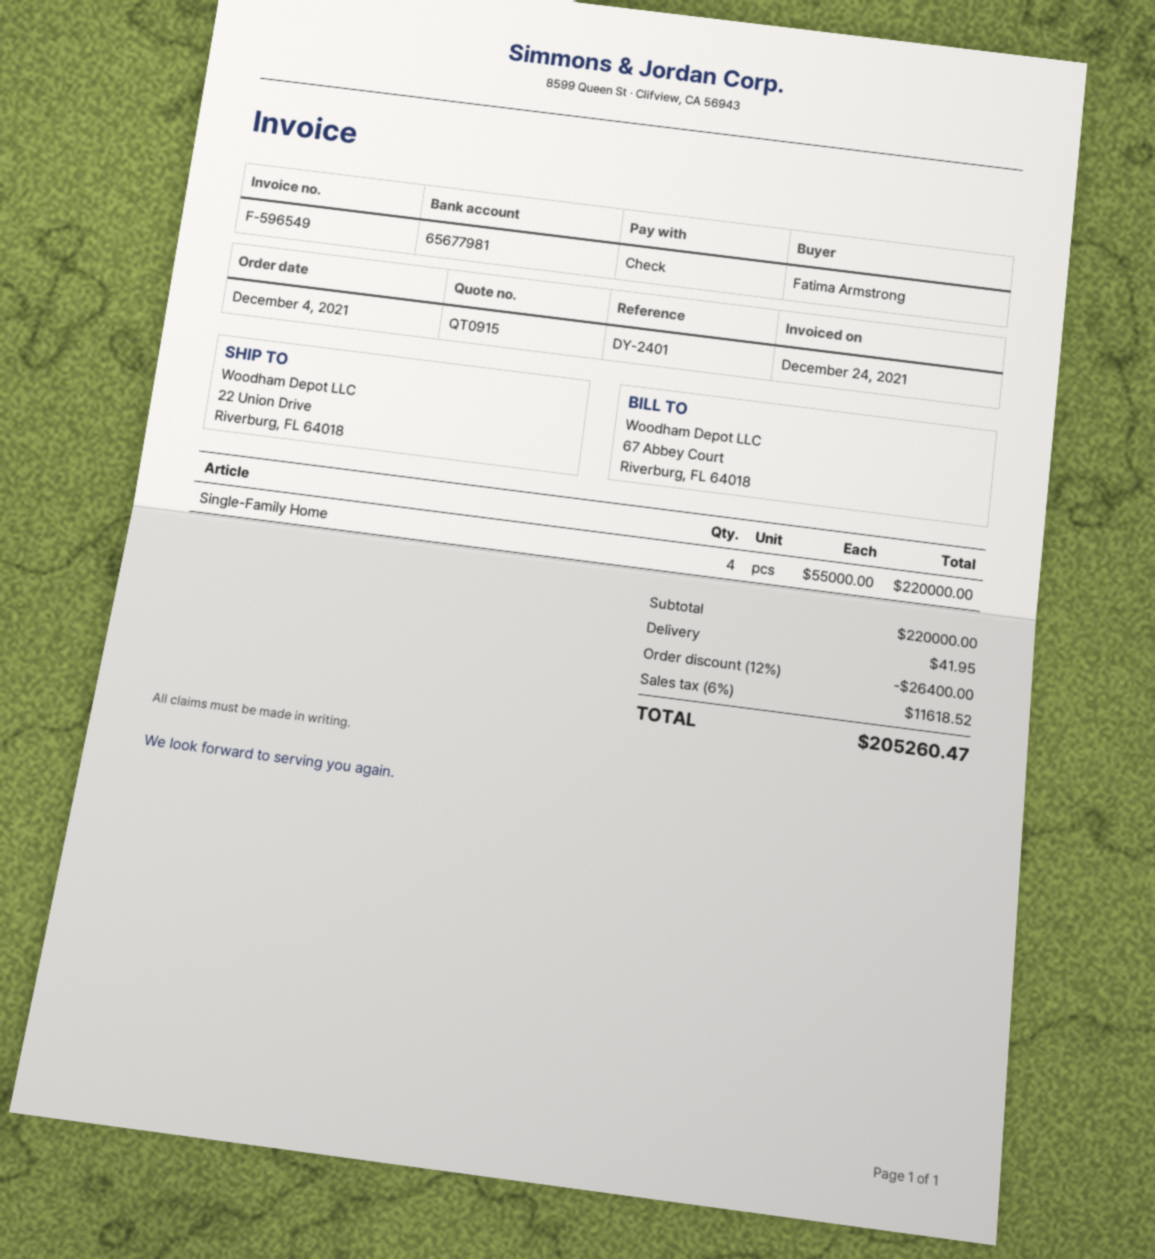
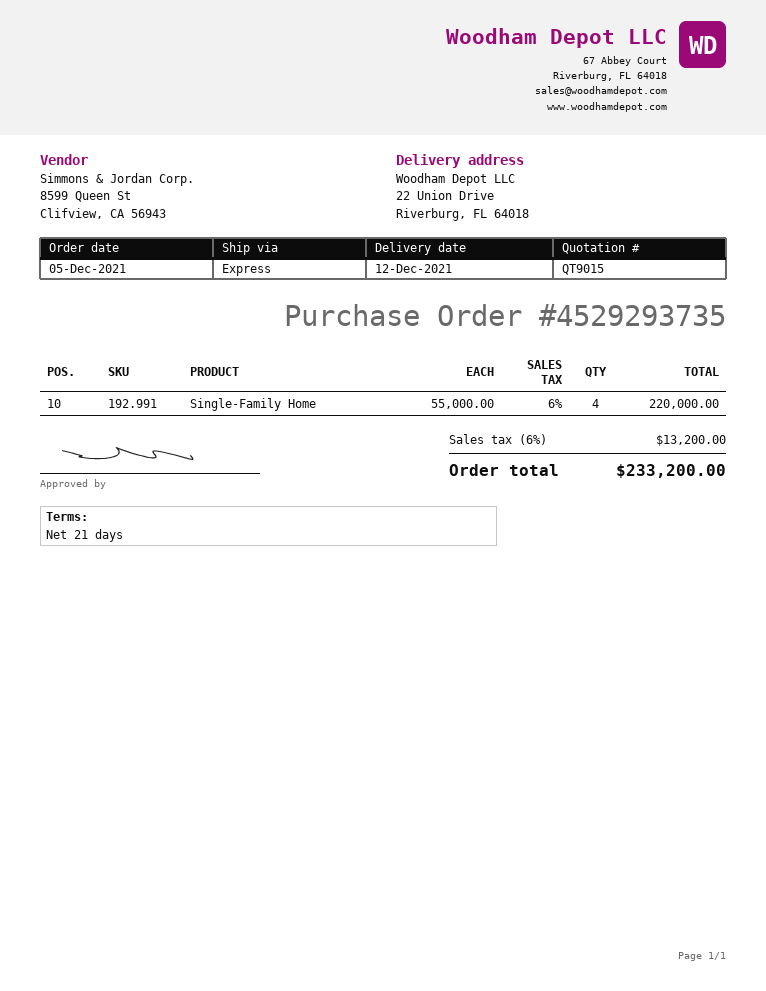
quote number: QT0915 -> QT9015
order date: 2021-12-04 -> 2021-12-05
discount: 12% = 26400.00 -> none
shipping: 41.95 -> none
tax: 6% = 11618.52 -> 6% = 13200.00
total: 205260.47 -> 233200.00

